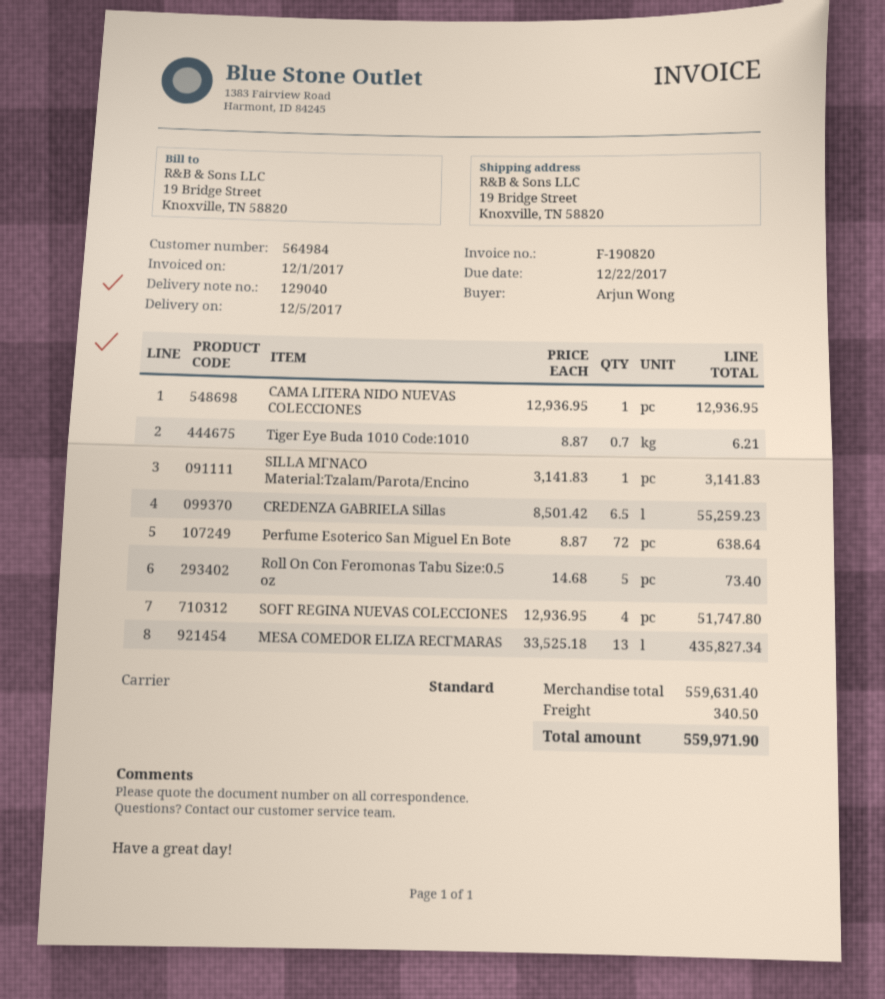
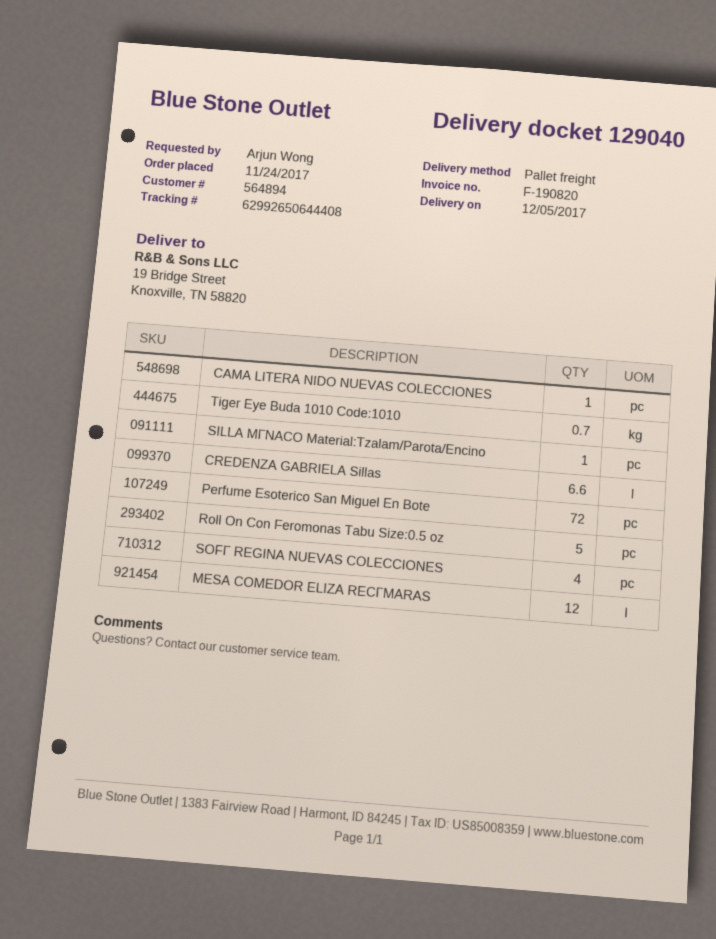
customer number: 564984 -> 564894
shipping method: standard -> pallet freight
CREDENZA GABRIELA Sillas: 6.5 -> 6.6
MESA COMEDOR ELIZA RECΓMARAS: 13 -> 12

